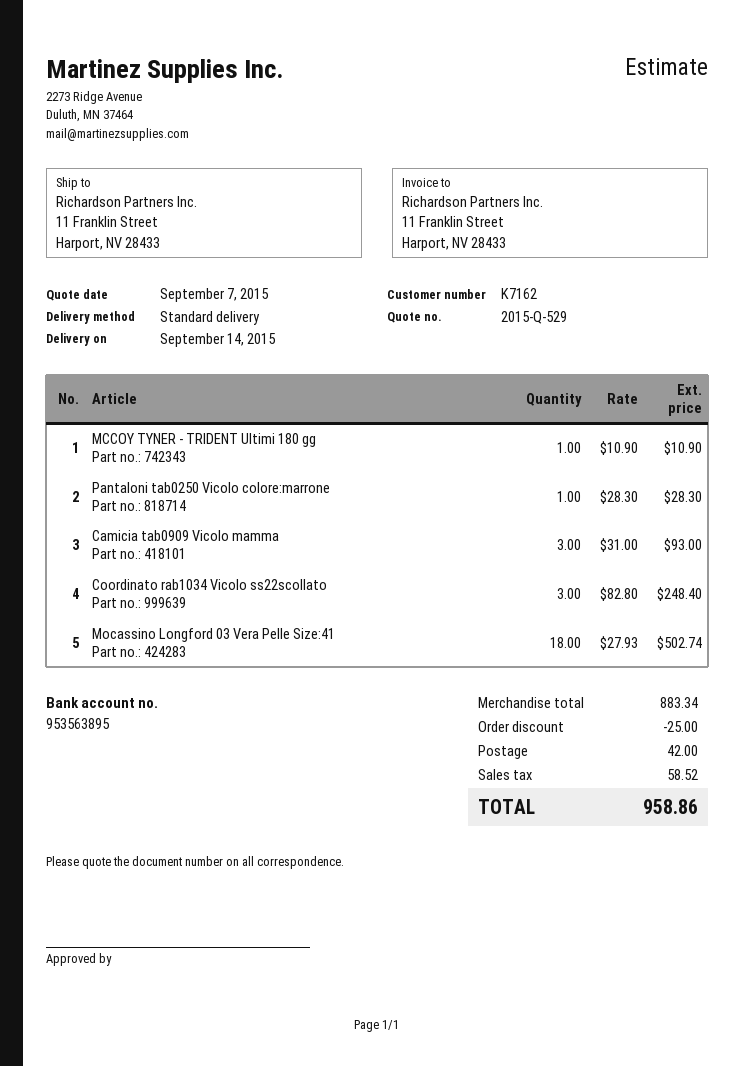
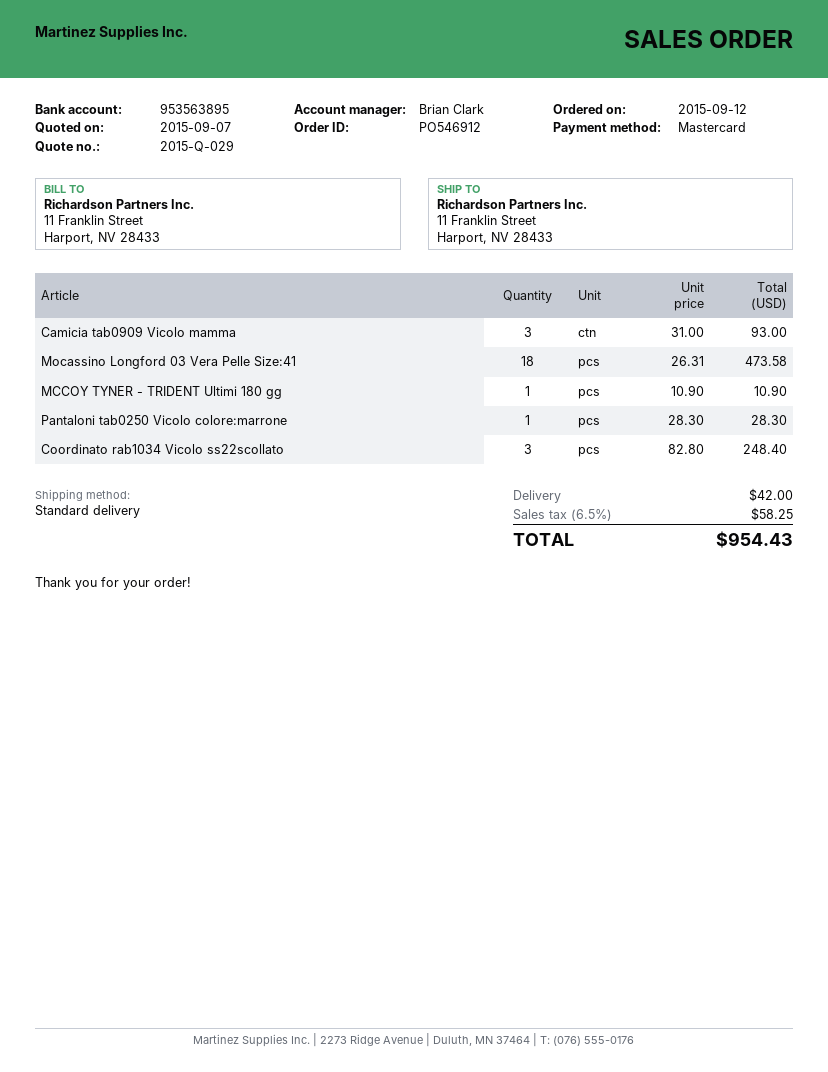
quote number: 2015-Q-529 -> 2015-Q-029
Mocassino Longford 03 Vera Pelle Size:41: 18 x 27.93 = 502.74 -> 18 x 26.31 = 473.58
discount: 25.00 -> none
tax: 58.52 -> 58.25
total: 958.86 -> 954.43

